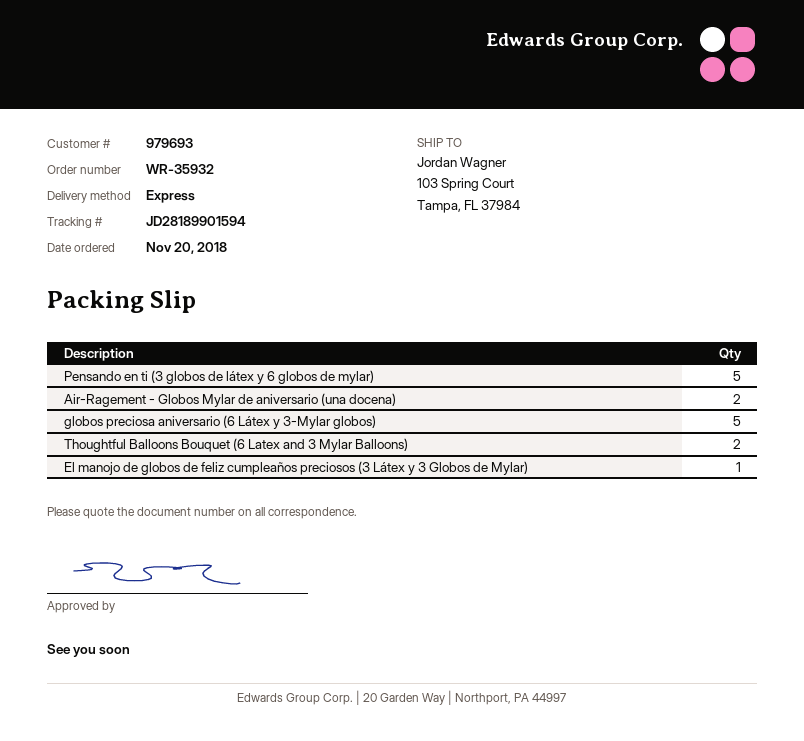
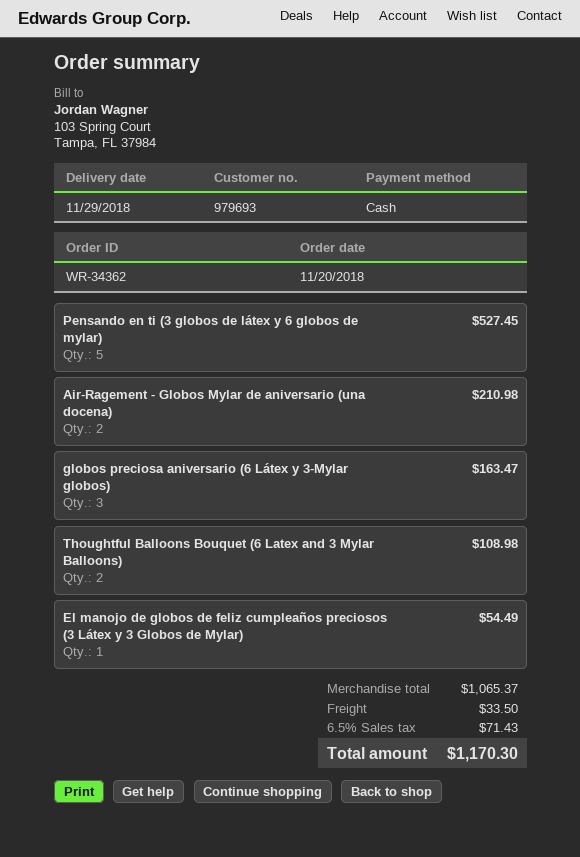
order number: WR-35932 -> WR-34362
globos preciosa aniversario (6 Látex y 3-Mylar globos): 5 -> 3

